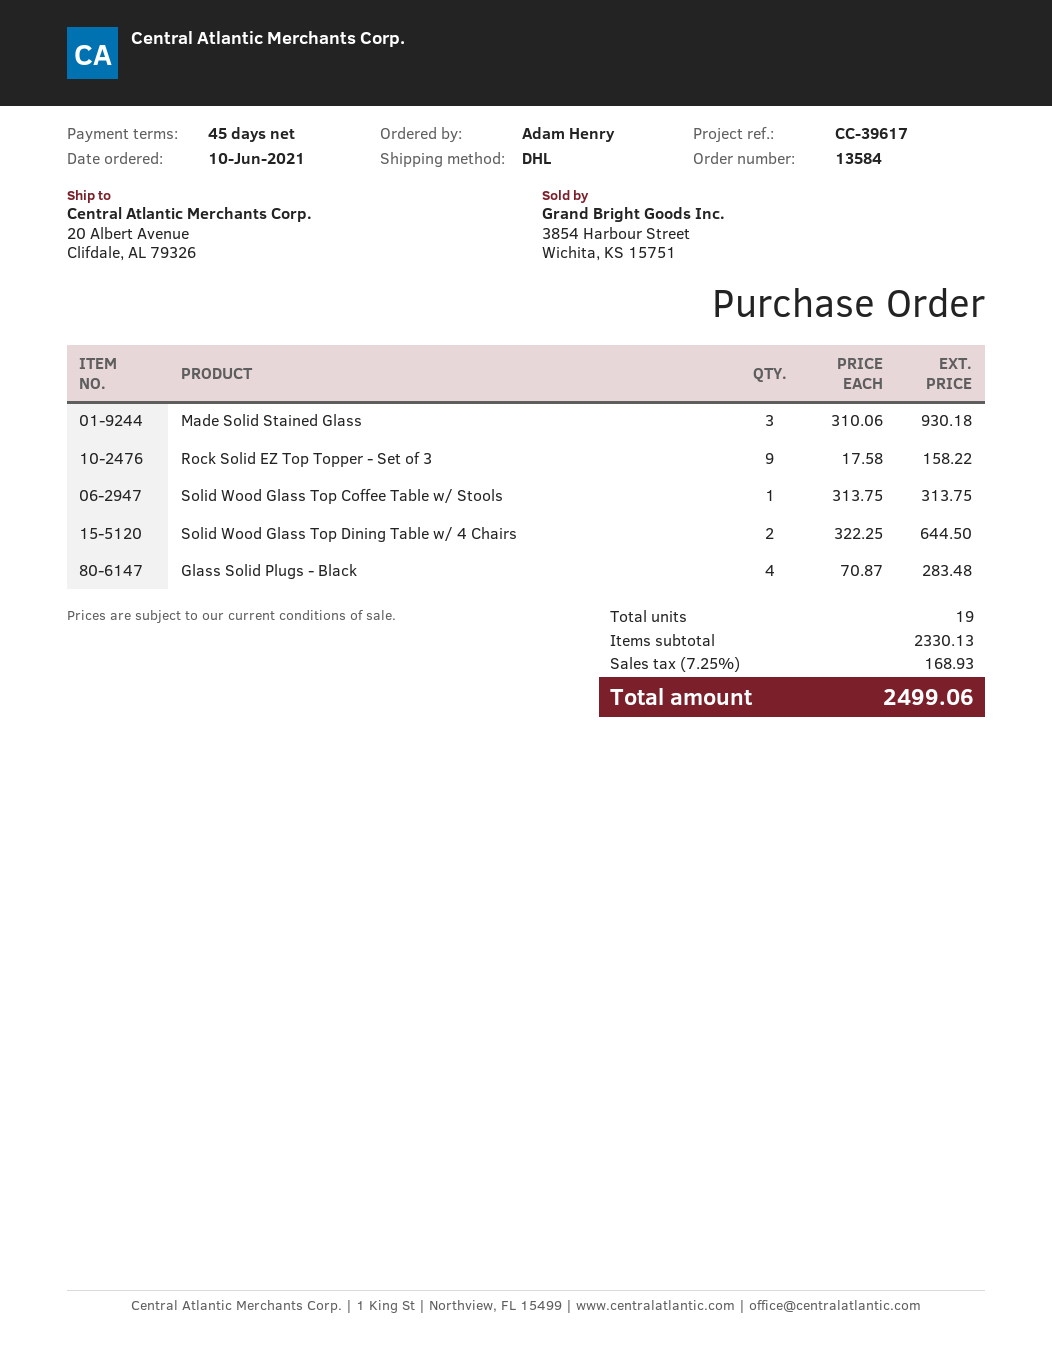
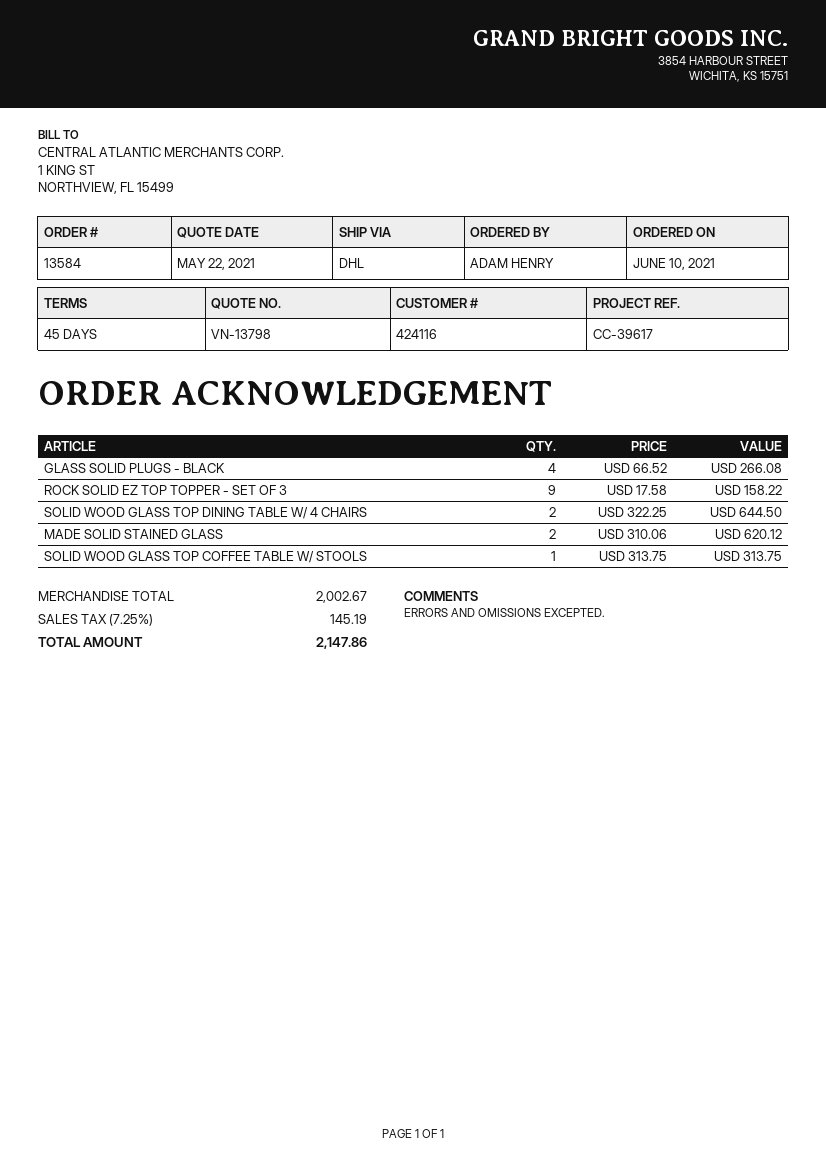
Made Solid Stained Glass: 3 x 310.06 = 930.18 -> 2 x 310.06 = 620.12
Glass Solid Plugs - Black: 4 x 70.87 = 283.48 -> 4 x 66.52 = 266.08
subtotal: 2330.13 -> 2002.67
tax: 7.25% = 168.93 -> 7.25% = 145.19
total: 2499.06 -> 2147.86

